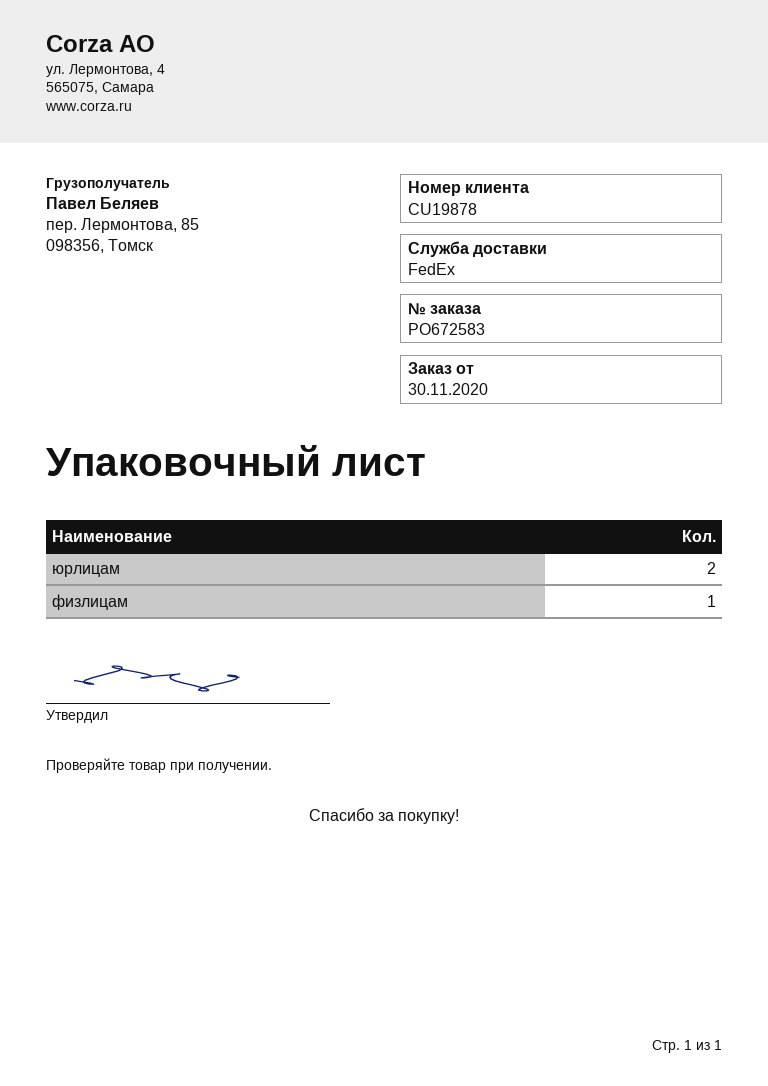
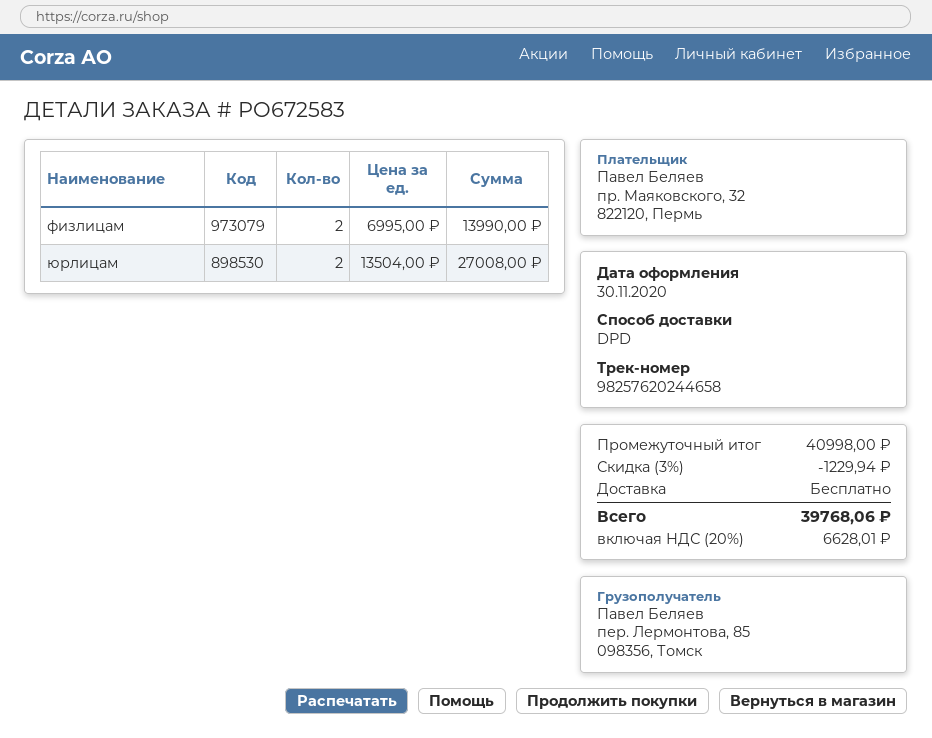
shipping method: FedEx -> DPD
физлицам: 1 -> 2

